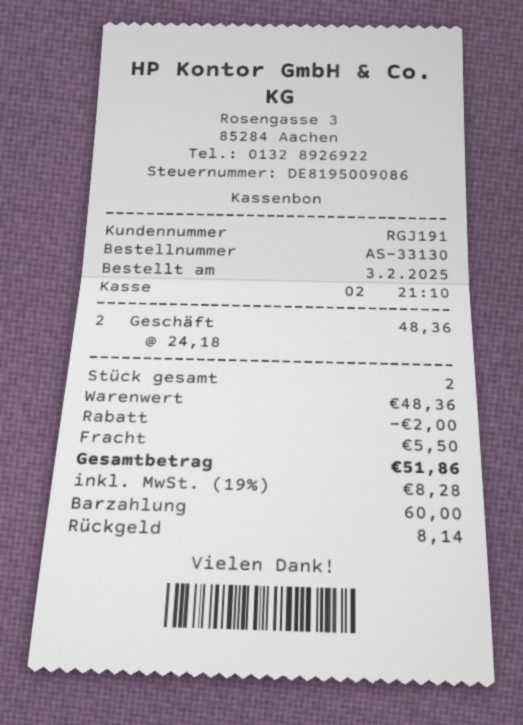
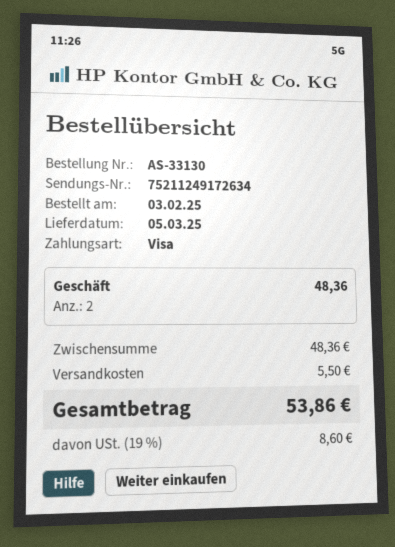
payment method: cash -> Visa
discount: 2.00 -> none
tax: 19% = 8.28 -> 19% = 8.60
total: 51.86 -> 53.86

